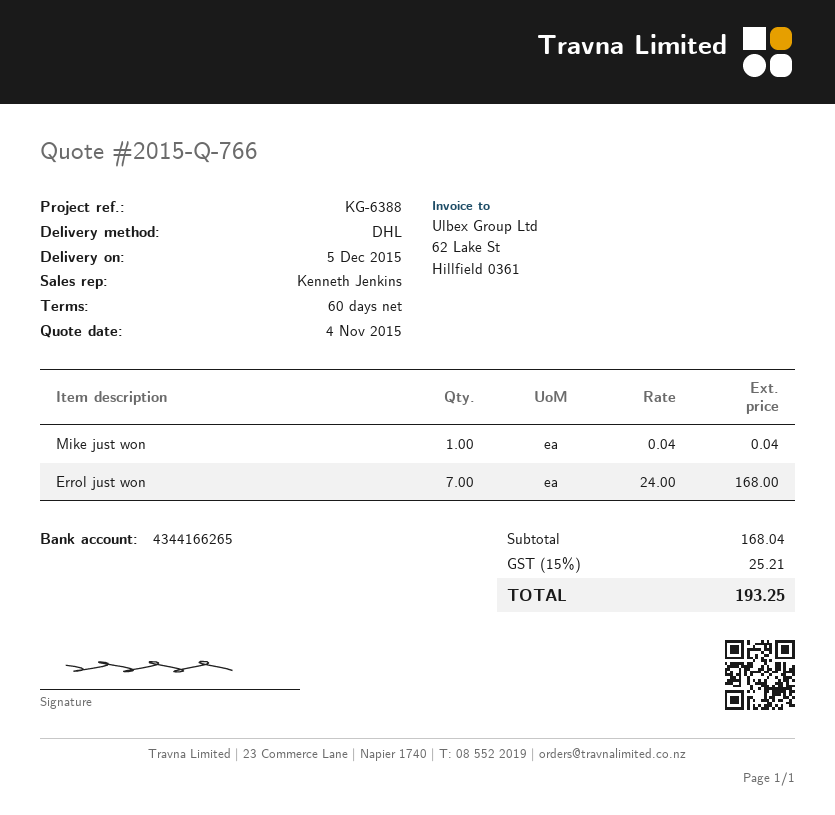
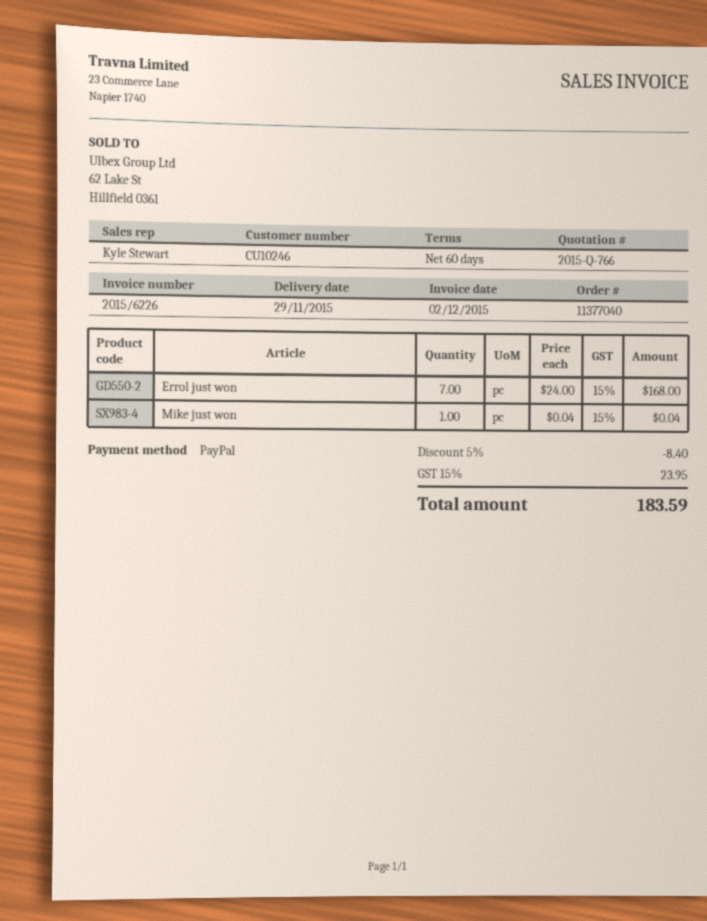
delivery date: 2015-12-05 -> 2015-11-29
sales rep: Kenneth Jenkins -> Kyle Stewart
discount: none -> 5% = 8.40
tax: 15% = 25.21 -> 15% = 23.95
total: 193.25 -> 183.59

